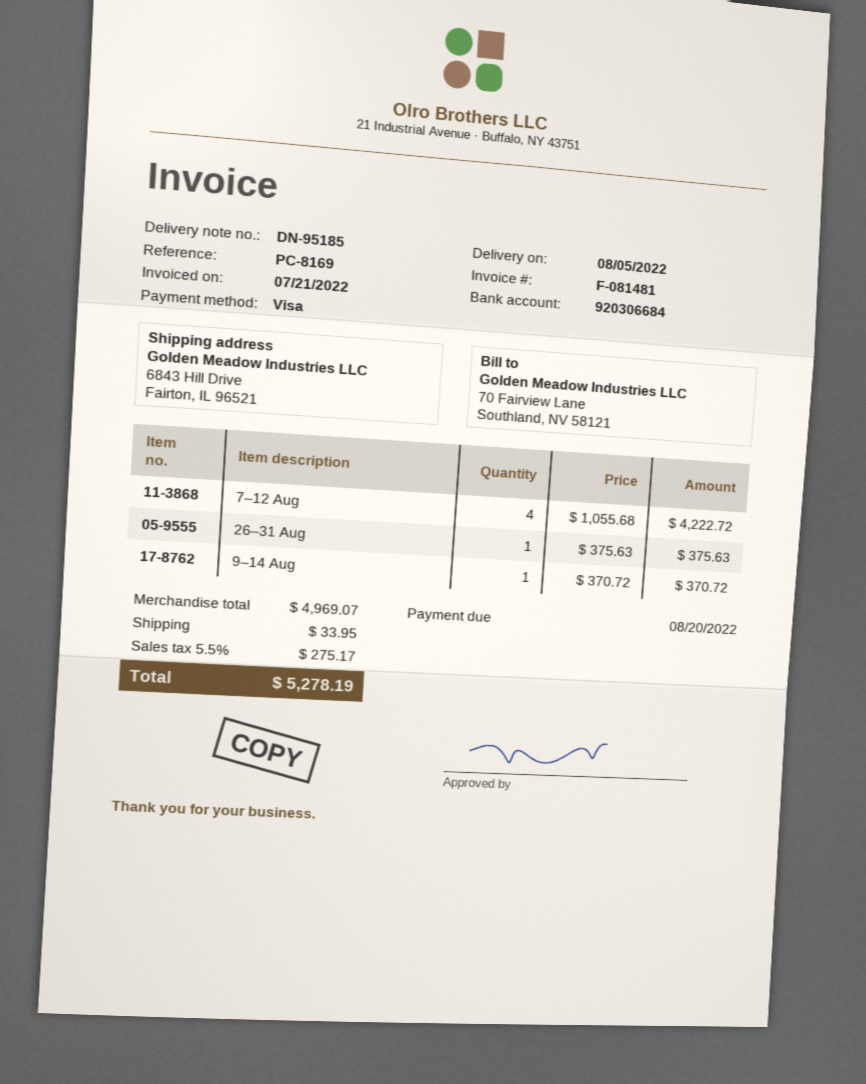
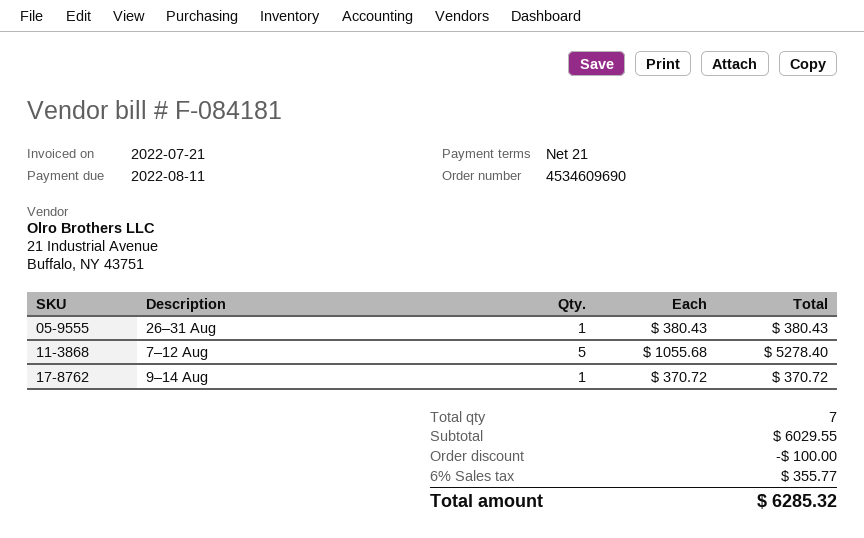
invoice number: F-081481 -> F-084181
due date: 2022-08-20 -> 2022-08-11
7–12 Aug: 4 x 1055.68 = 4222.72 -> 5 x 1055.68 = 5278.40
26–31 Aug: 1 x 375.63 = 375.63 -> 1 x 380.43 = 380.43
subtotal: 4969.07 -> 6029.55
discount: none -> 100.00
shipping: 33.95 -> none
tax: 5.5% = 275.17 -> 6% = 355.77
total: 5278.19 -> 6285.32

